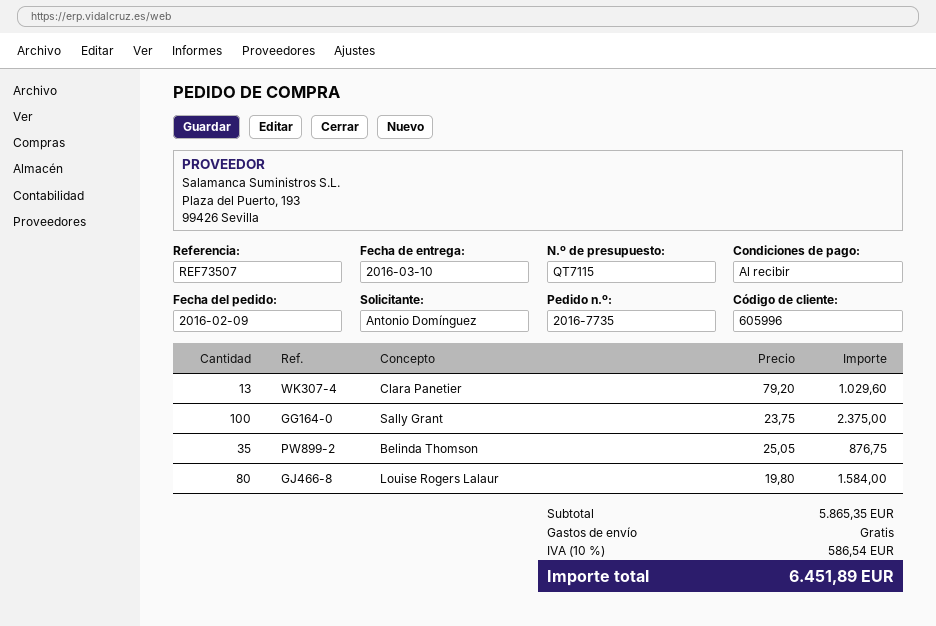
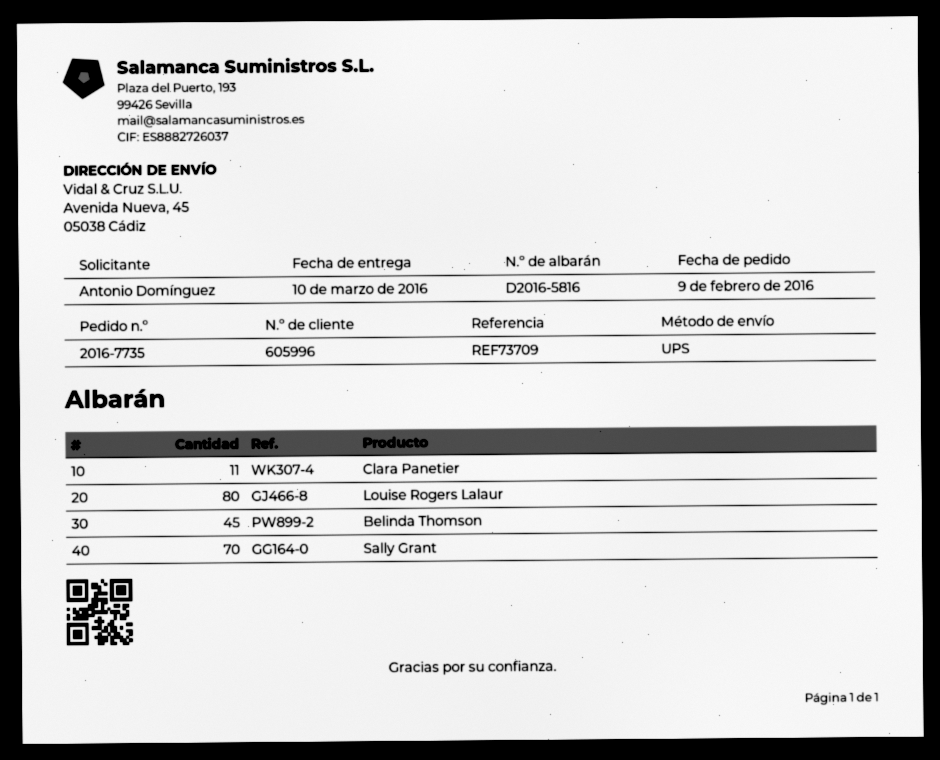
reference: REF73507 -> REF73709
Clara Panetier: 13 -> 11
Sally Grant: 100 -> 70
Belinda Thomson: 35 -> 45

